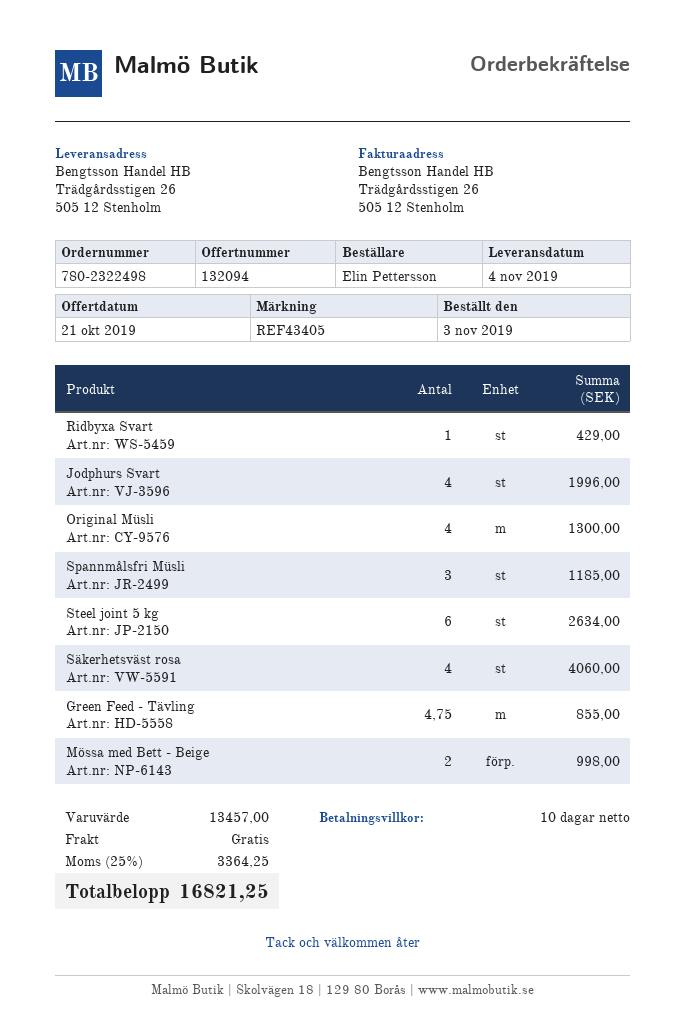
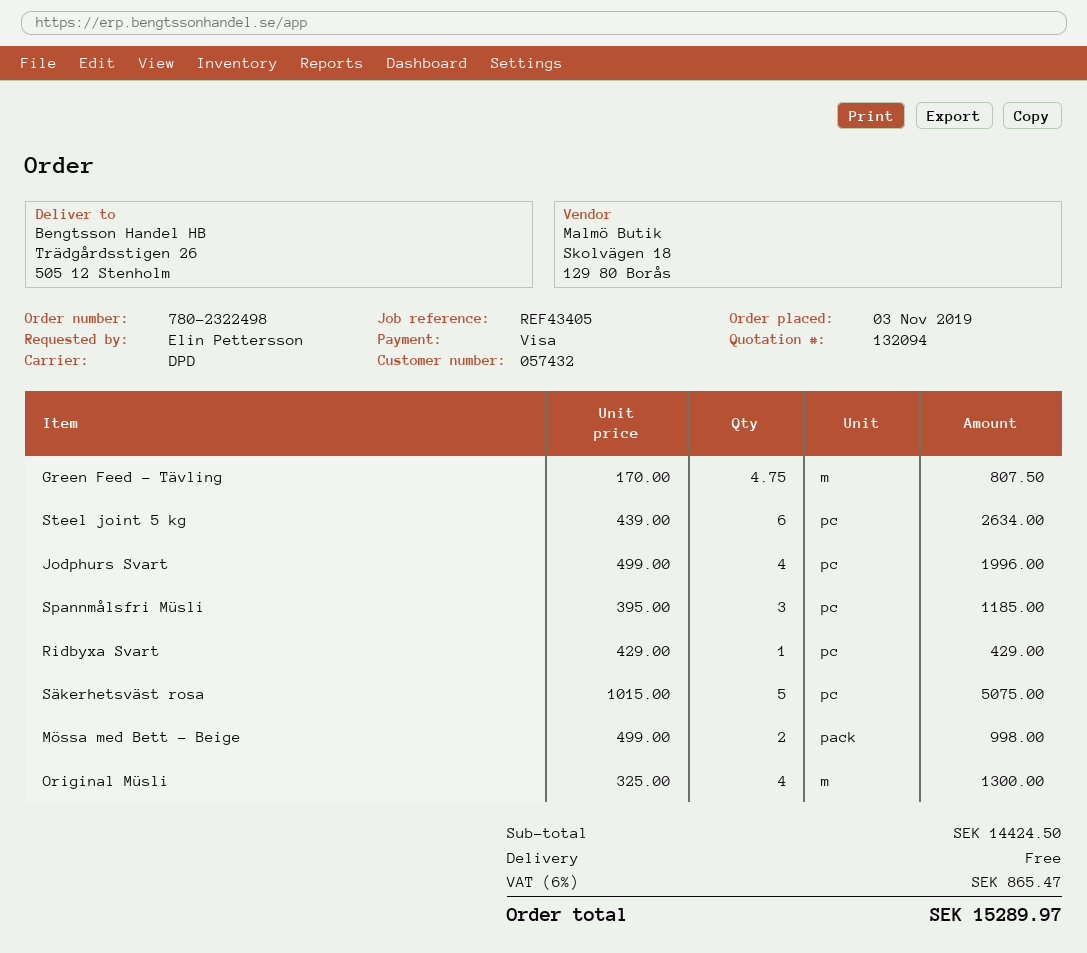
Säkerhetsväst rosa: 4 for 4060.00 -> 5 for 5075.00
Green Feed - Tävling: 4.75 for 855.00 -> 4.75 for 807.50
subtotal: 13457.00 -> 14424.50
tax: 25% = 3364.25 -> 6% = 865.47
total: 16821.25 -> 15289.97

